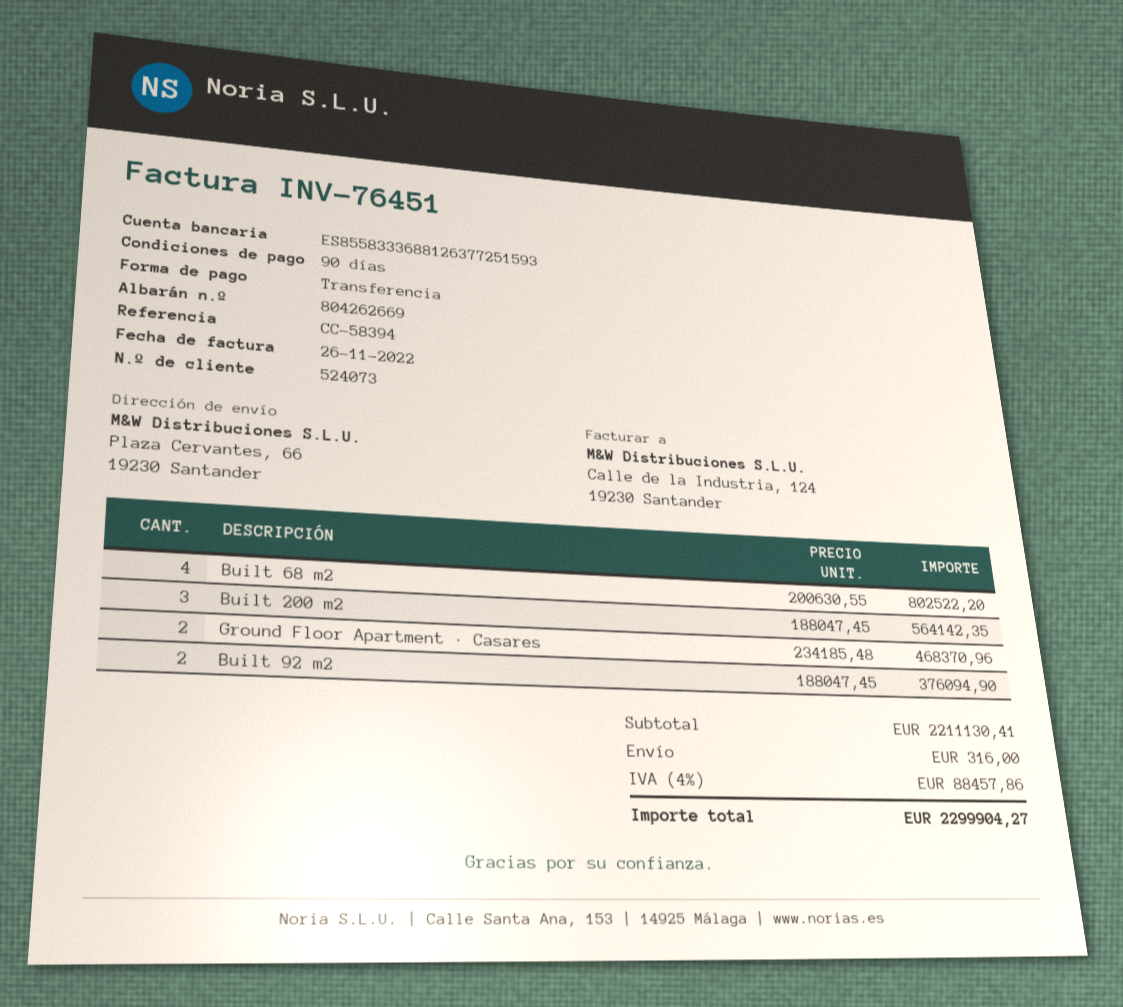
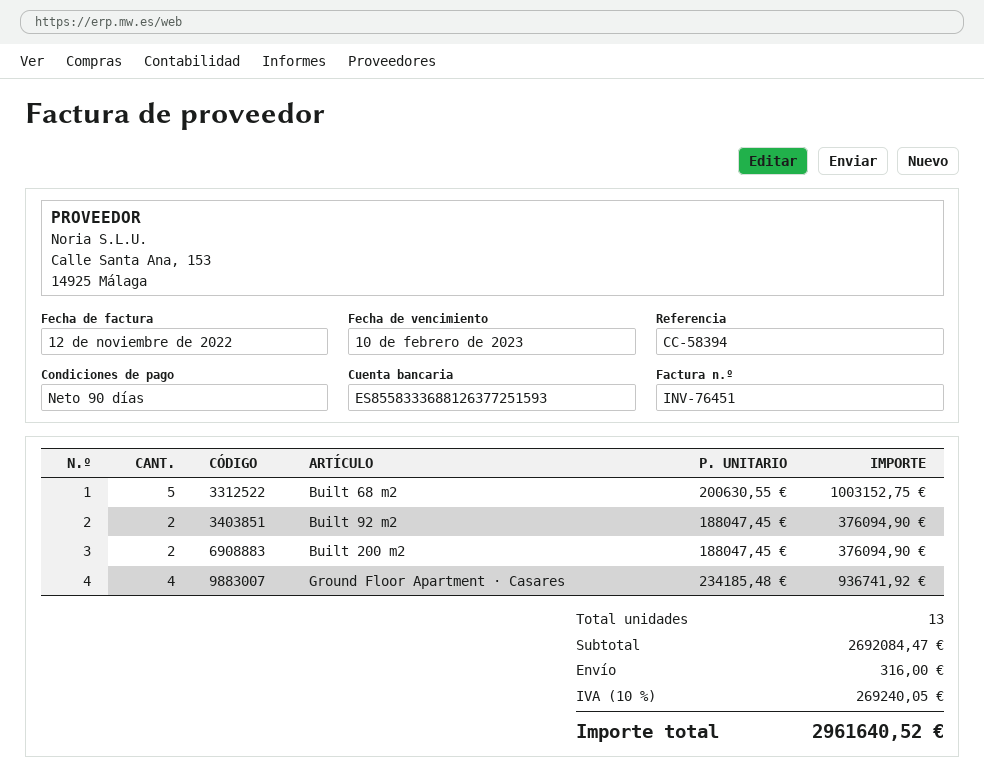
invoice date: 2022-11-26 -> 2022-11-12
Built 68 m2: 4 x 200630.55 = 802522.20 -> 5 x 200630.55 = 1003152.75
Built 200 m2: 3 x 188047.45 = 564142.35 -> 2 x 188047.45 = 376094.90
Ground Floor Apartment · Casares: 2 x 234185.48 = 468370.96 -> 4 x 234185.48 = 936741.92
subtotal: 2211130.41 -> 2692084.47
tax: 4% = 88457.86 -> 10% = 269240.05
total: 2299904.27 -> 2961640.52

